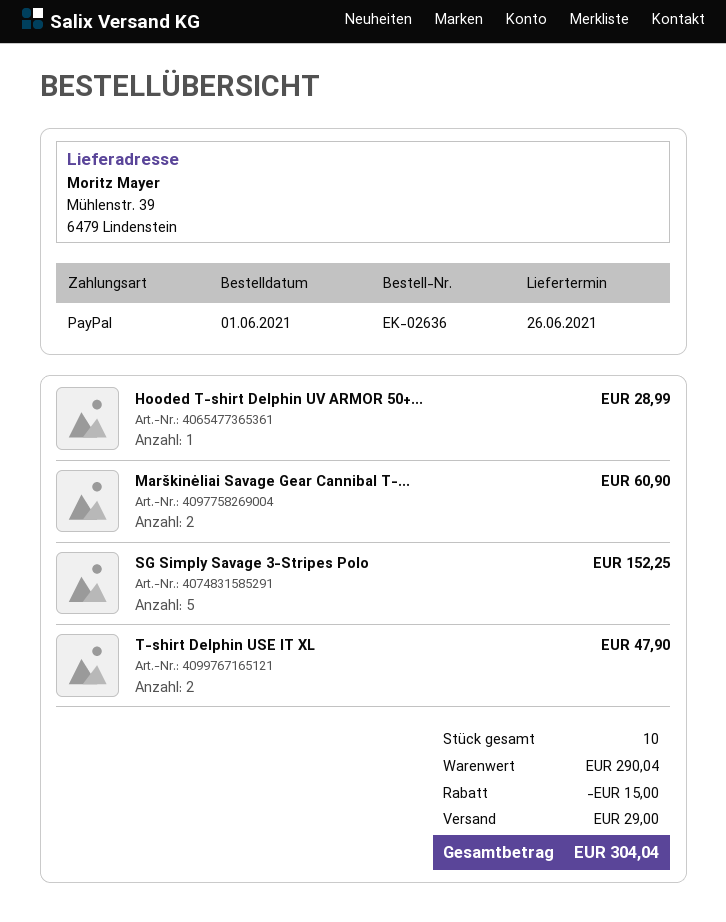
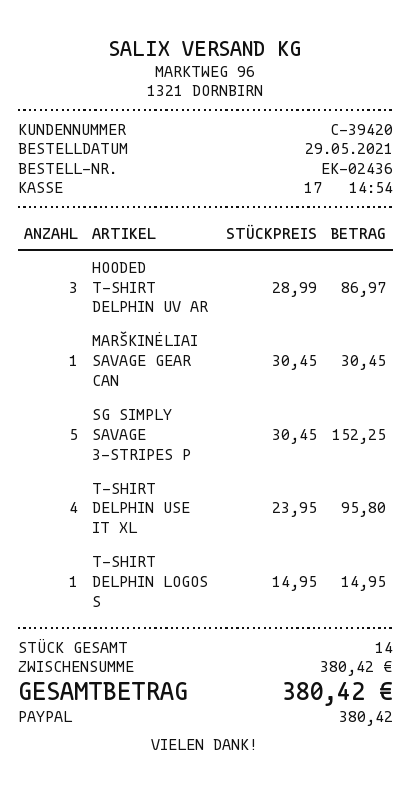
order number: EK-02636 -> EK-02436
order date: 2021-06-01 -> 2021-05-29
Hooded T-shirt Delphin UV ARMOR 50+...: 1 for 28.99 -> 3 for 86.97
Marškinėliai Savage Gear Cannibal T-...: 2 for 60.90 -> 1 for 30.45
T-shirt Delphin USE IT XL: 2 for 47.90 -> 4 for 95.80
T-SHIRT DELPHIN LOGOS S: none -> 1 for 14.95
total quantity: 10 -> 14
subtotal: 290.04 -> 380.42
discount: 15.00 -> none
shipping: 29.00 -> none
total: 304.04 -> 380.42

